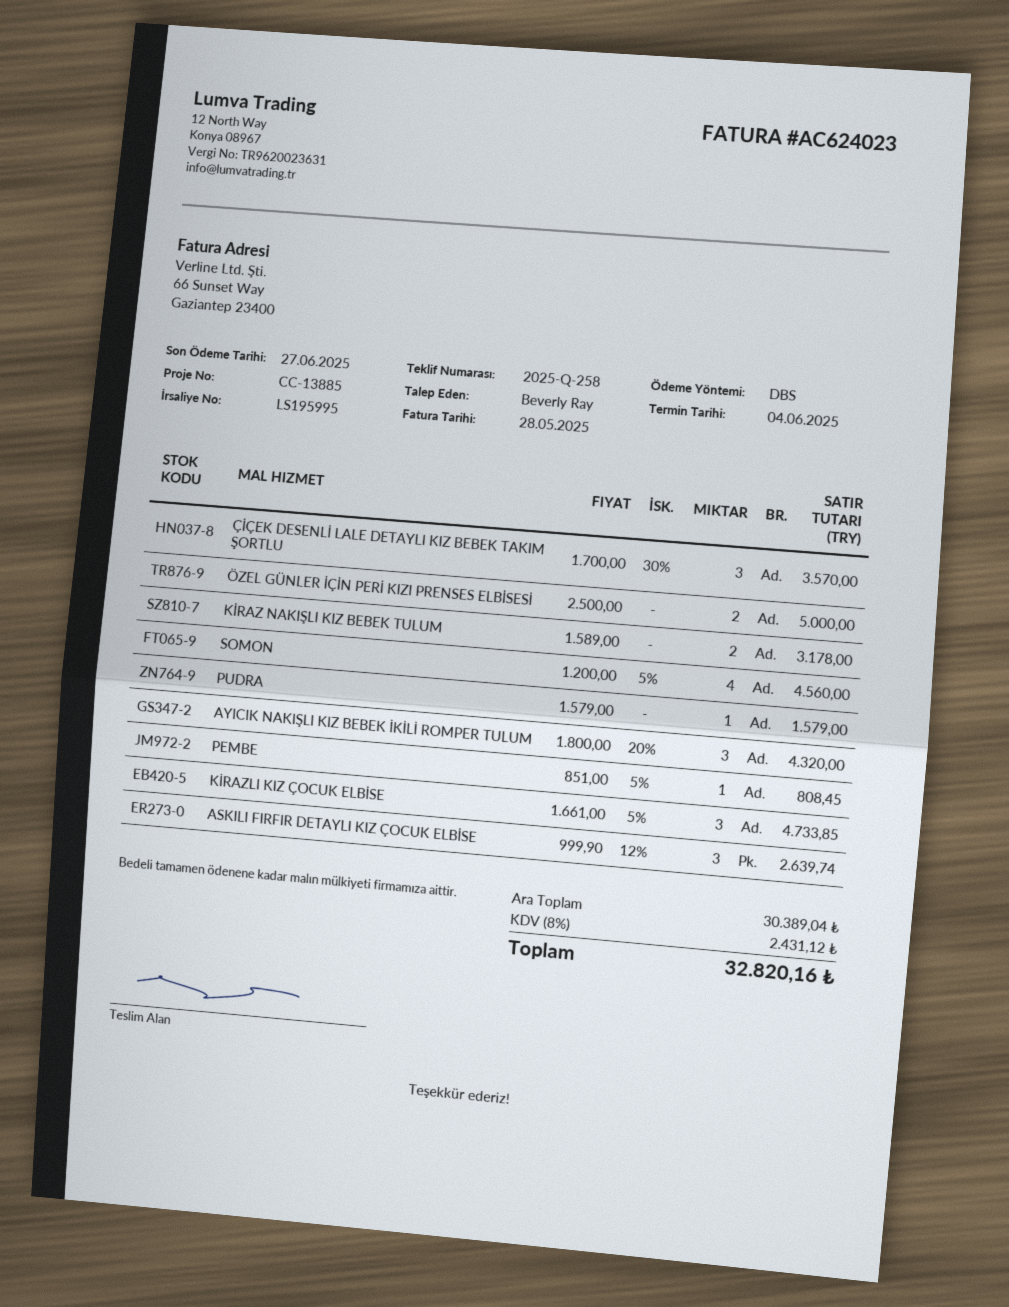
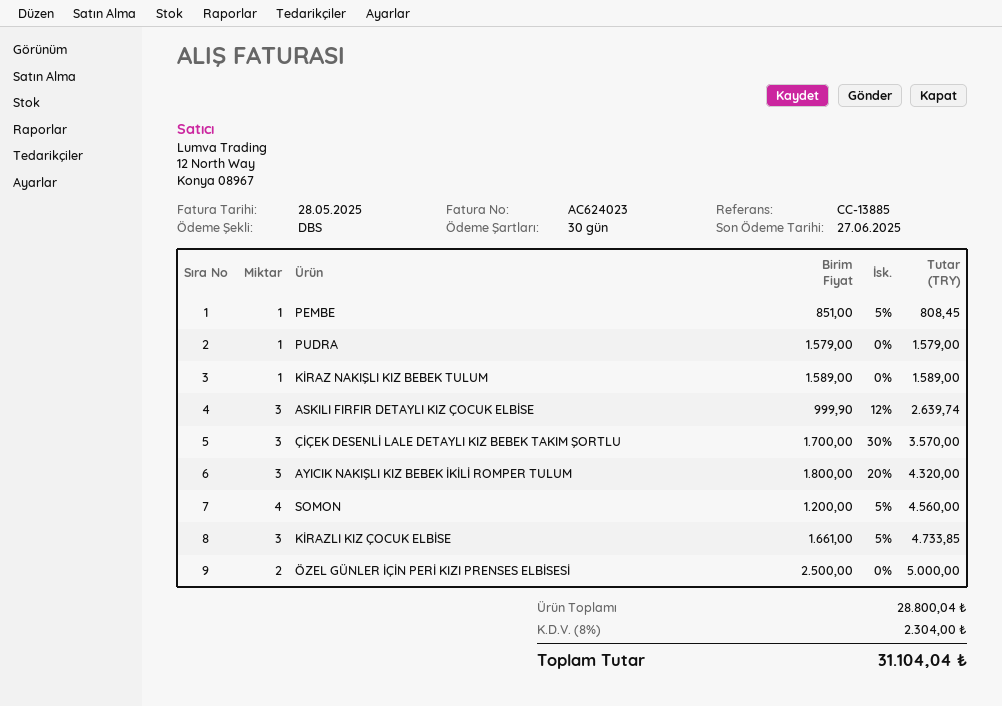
KİRAZ NAKIŞLI KIZ BEBEK TULUM: 2 x 1589.00 = 3178.00 -> 1 x 1589.00 = 1589.00
subtotal: 30389.04 -> 28800.04
tax: 8% = 2431.12 -> 8% = 2304.00
total: 32820.16 -> 31104.04

